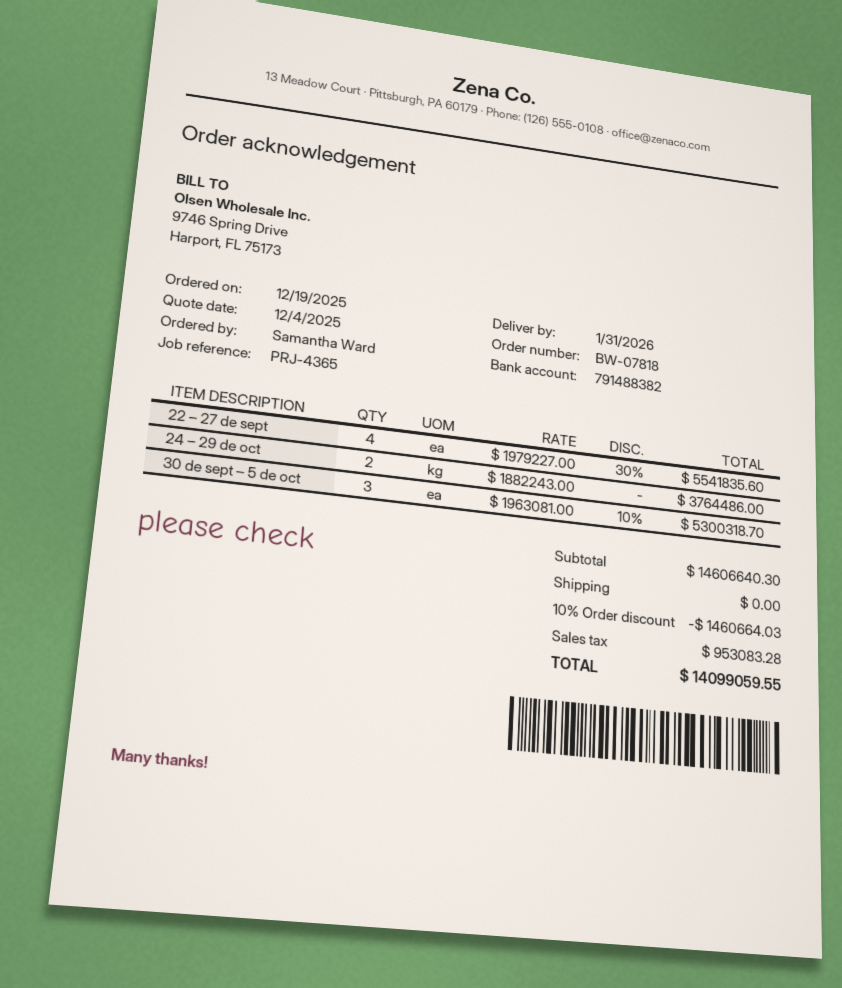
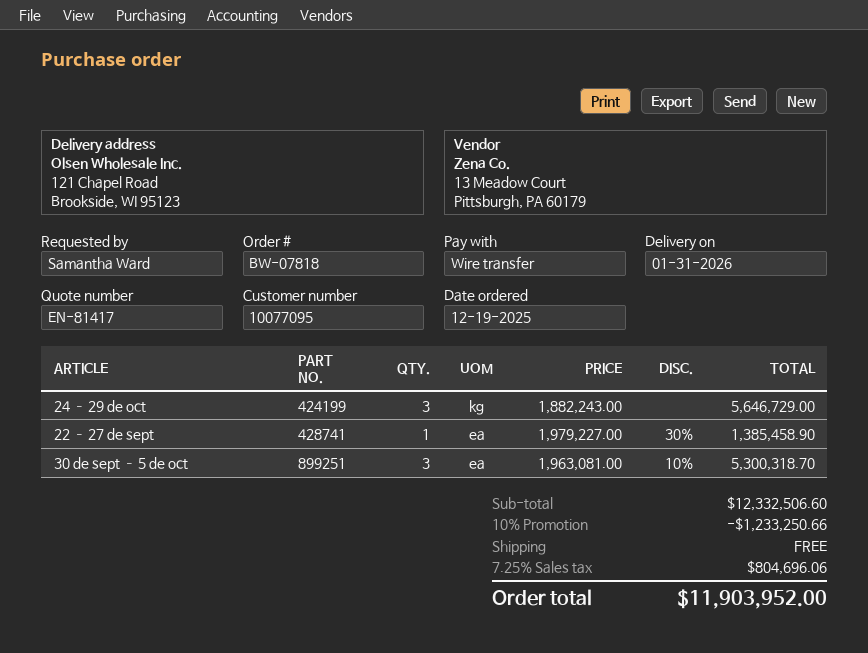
22 – 27 de sept: 4 x 1979227.00 - 30% = 5541835.60 -> 1 x 1979227.00 - 30% = 1385458.90
24 – 29 de oct: 2 x 1882243.00 = 3764486.00 -> 3 x 1882243.00 = 5646729.00
subtotal: 14606640.30 -> 12332506.60
discount: 10% = 1460664.03 -> 10% = 1233250.66
tax: 953083.28 -> 804696.06
total: 14099059.55 -> 11903952.00

